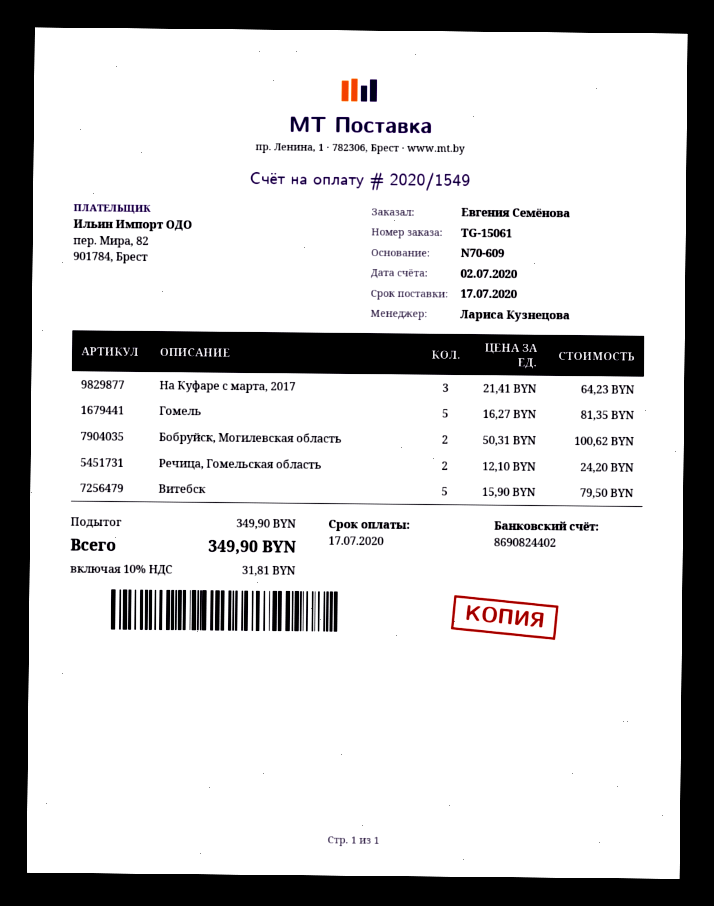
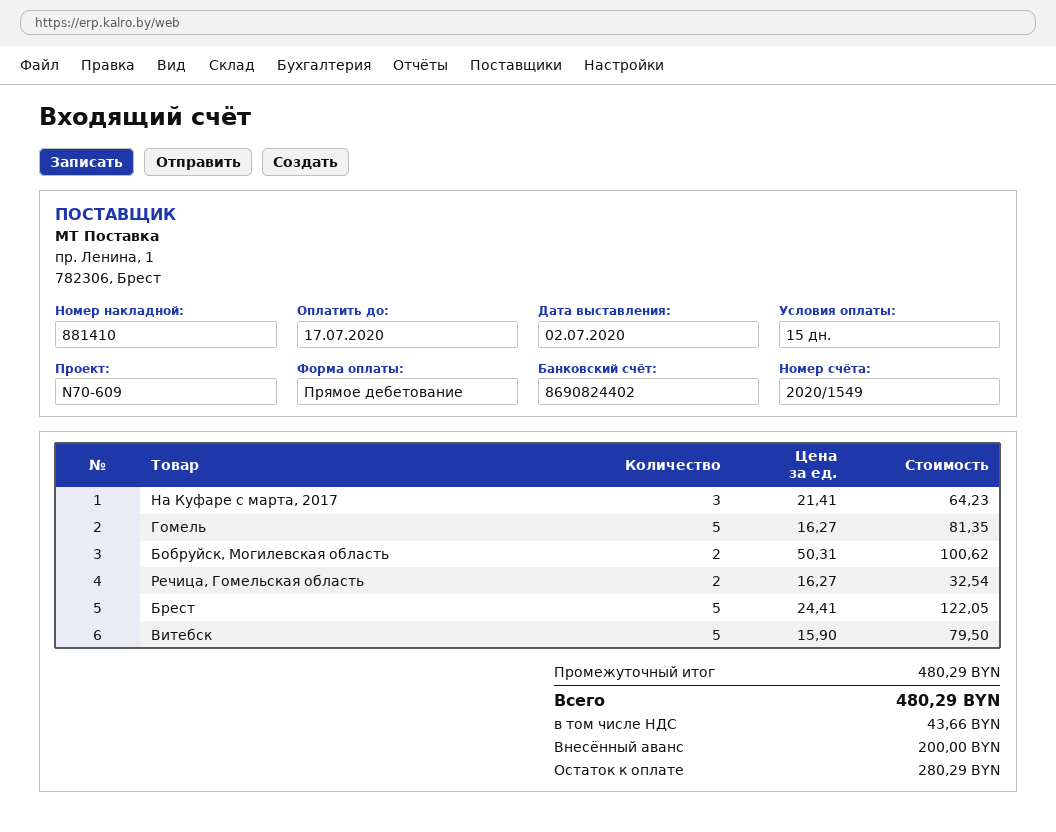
Речица, Гомельская область: 2 x 12.10 = 24.20 -> 2 x 16.27 = 32.54
Брест: none -> 5 x 24.41 = 122.05
subtotal: 349.90 -> 480.29
tax: 31.81 -> 43.66
total: 349.90 -> 480.29

